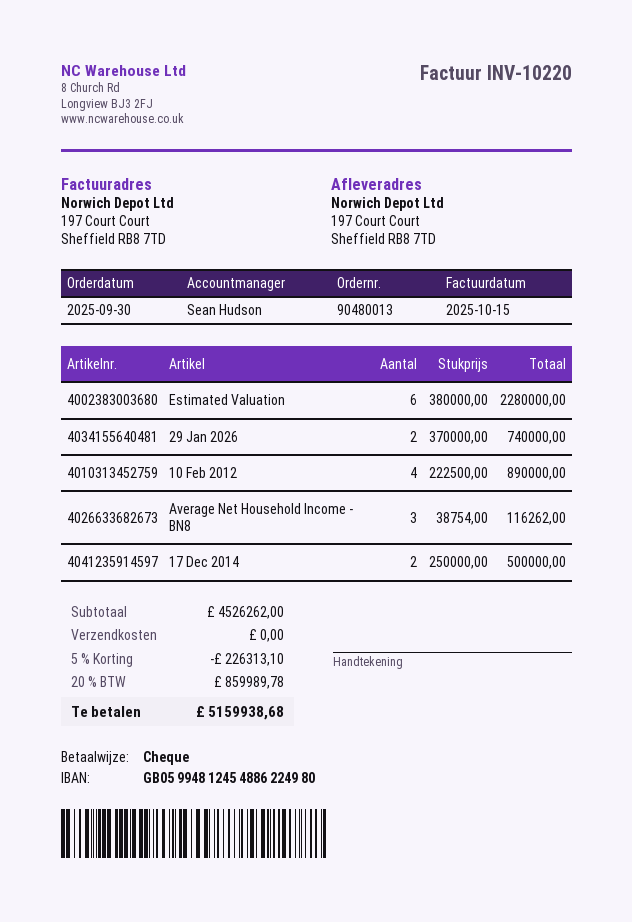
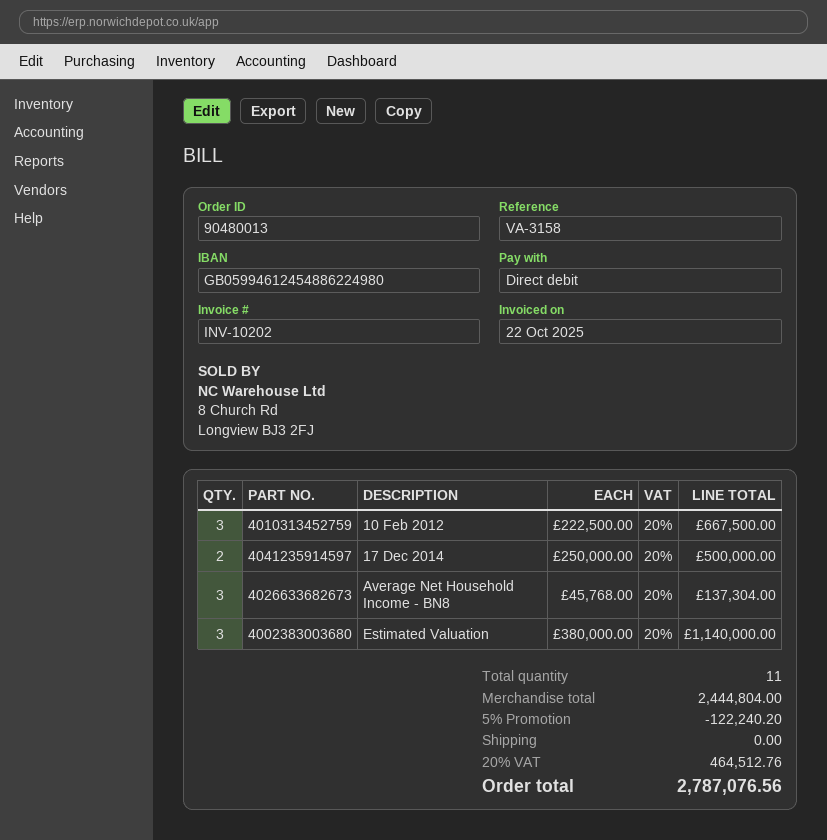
invoice number: INV-10220 -> INV-10202
invoice date: 2025-10-15 -> 2025-10-22
payment method: cheque -> direct debit
bank account: GB05994812454886224980 -> GB05994612454886224980
Estimated Valuation: 6 x 380000.00 = 2280000.00 -> 3 x 380000.00 = 1140000.00
29 Jan 2026: 2 x 370000.00 = 740000.00 -> none
10 Feb 2012: 4 x 222500.00 = 890000.00 -> 3 x 222500.00 = 667500.00
Average Net Household Income - BN8: 3 x 38754.00 = 116262.00 -> 3 x 45768.00 = 137304.00
subtotal: 4526262.00 -> 2444804.00
discount: 5% = 226313.10 -> 5% = 122240.20
tax: 20% = 859989.78 -> 20% = 464512.76
total: 5159938.68 -> 2787076.56

